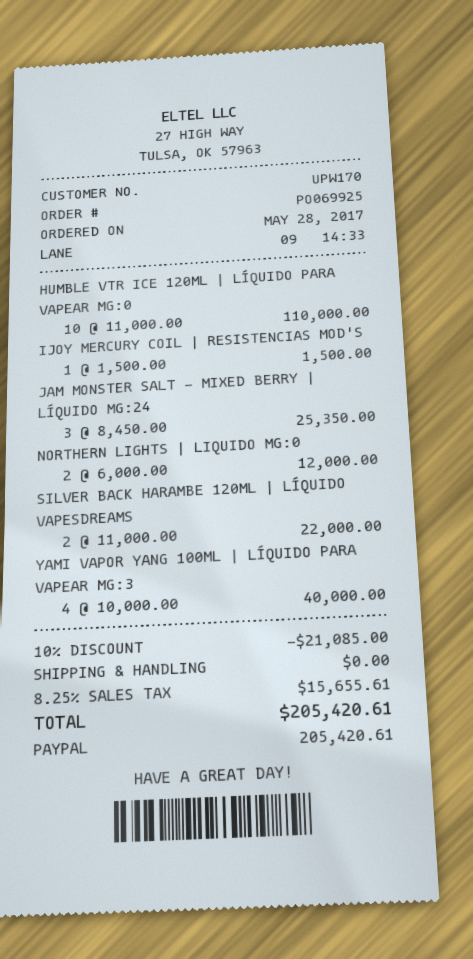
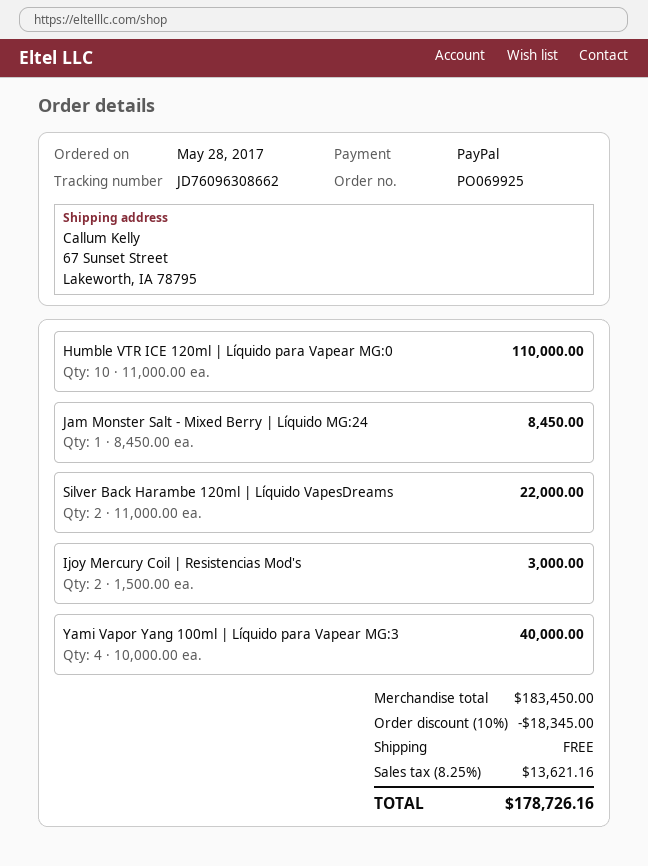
IJOY MERCURY COIL | RESISTENCIAS MOD'S: 1 x 1500.00 = 1500.00 -> 2 x 1500.00 = 3000.00
JAM MONSTER SALT - MIXED BERRY | LÍQUIDO MG:24: 3 x 8450.00 = 25350.00 -> 1 x 8450.00 = 8450.00
NORTHERN LIGHTS | LIQUIDO MG:0: 2 x 6000.00 = 12000.00 -> none
discount: 10% = 21085.00 -> 10% = 18345.00
tax: 8.25% = 15655.61 -> 8.25% = 13621.16
total: 205420.61 -> 178726.16

